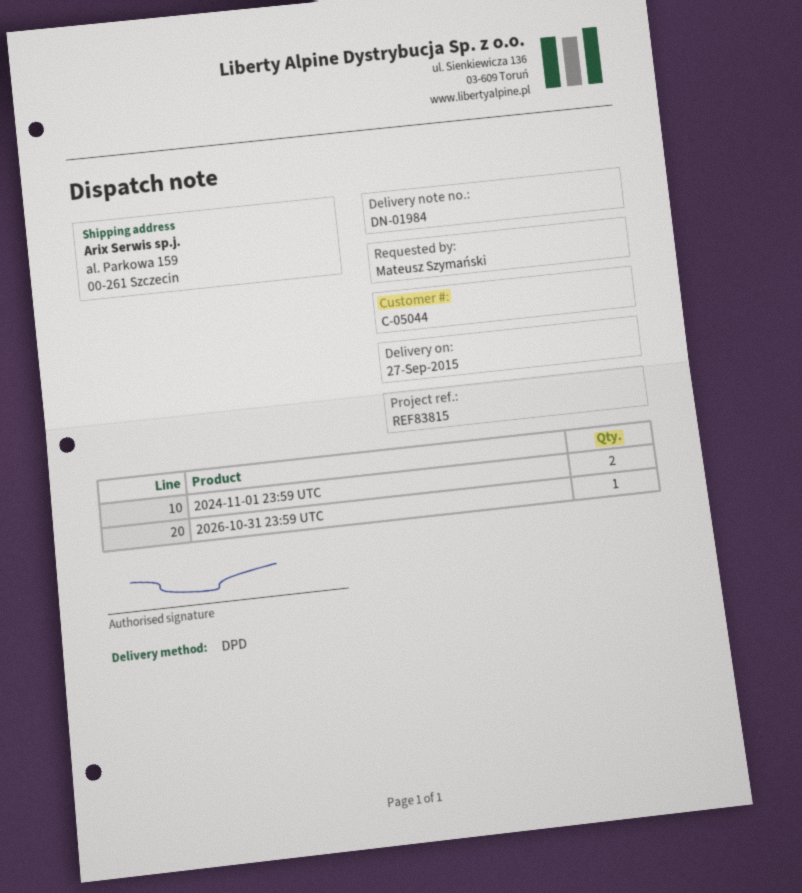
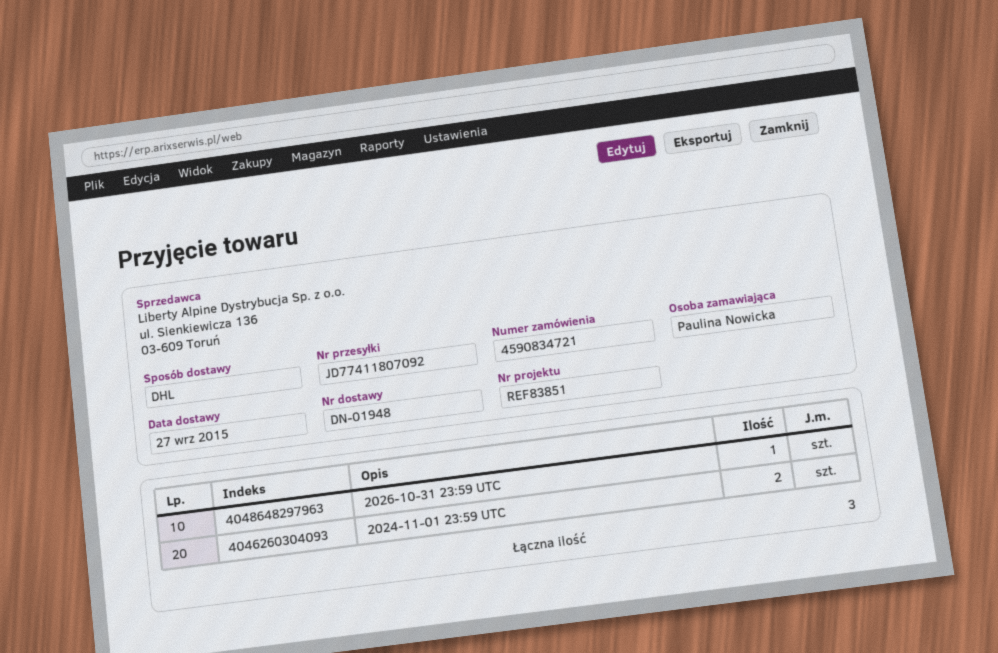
delivery note number: DN-01984 -> DN-01948
reference: REF83815 -> REF83851
ordered by: Mateusz Szymański -> Paulina Nowicka
shipping method: DPD -> DHL

